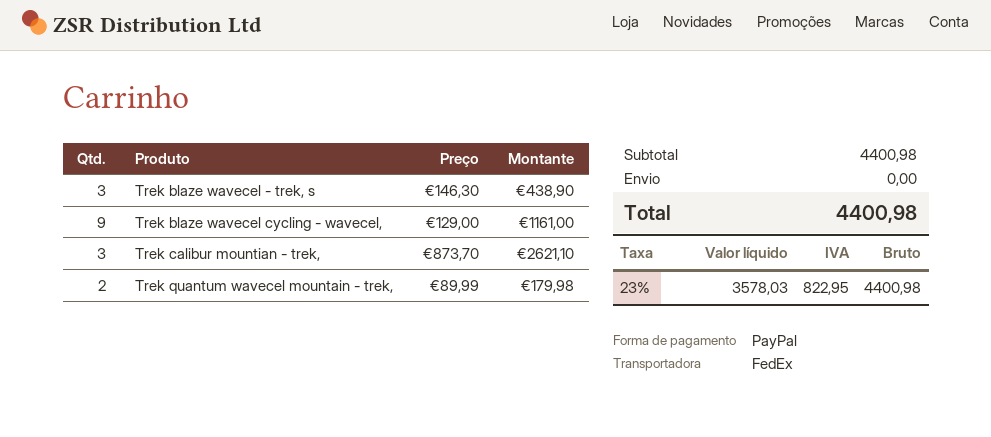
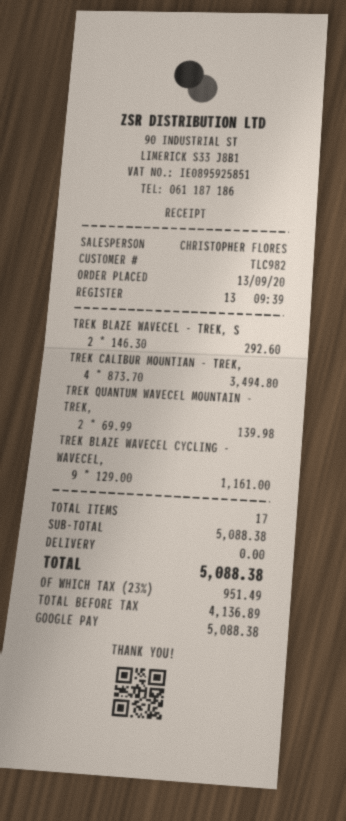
payment method: PayPal -> Google Pay
Trek blaze wavecel - trek, s: 3 x 146.30 = 438.90 -> 2 x 146.30 = 292.60
Trek calibur mountian - trek,: 3 x 873.70 = 2621.10 -> 4 x 873.70 = 3494.80
Trek quantum wavecel mountain - trek,: 2 x 89.99 = 179.98 -> 2 x 69.99 = 139.98
subtotal: 4400.98 -> 5088.38
net: 3578.03 -> 4136.89
tax: 23% = 822.95 -> 23% = 951.49
total: 4400.98 -> 5088.38

